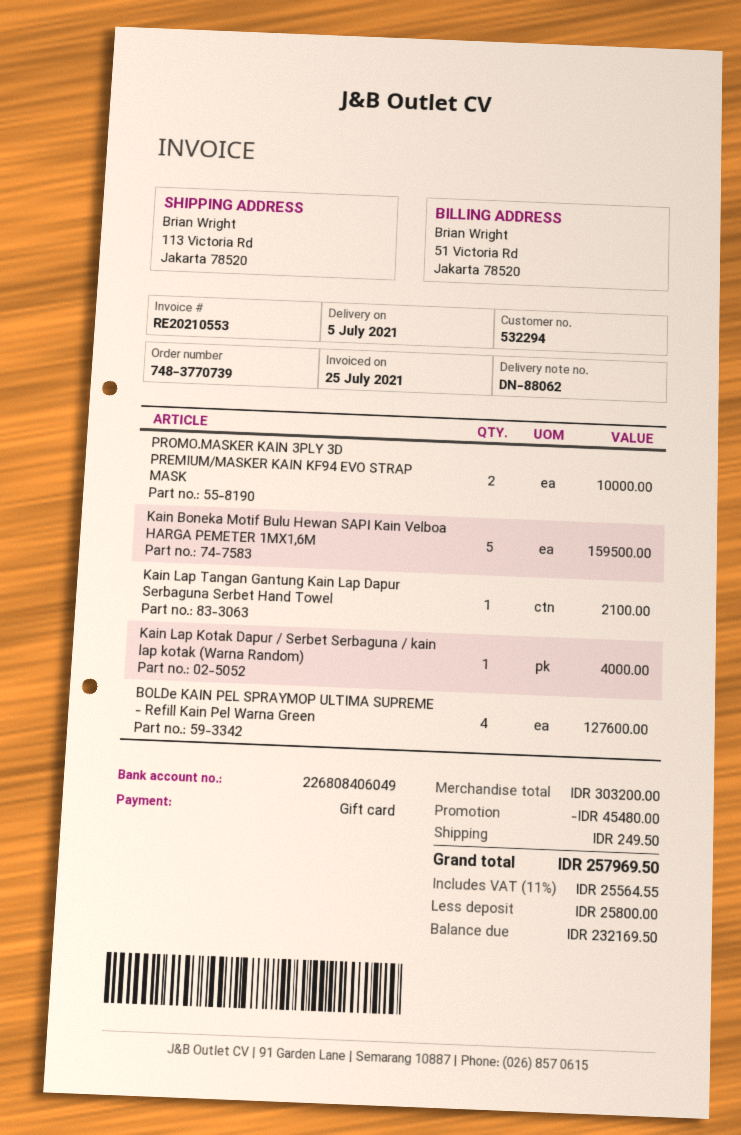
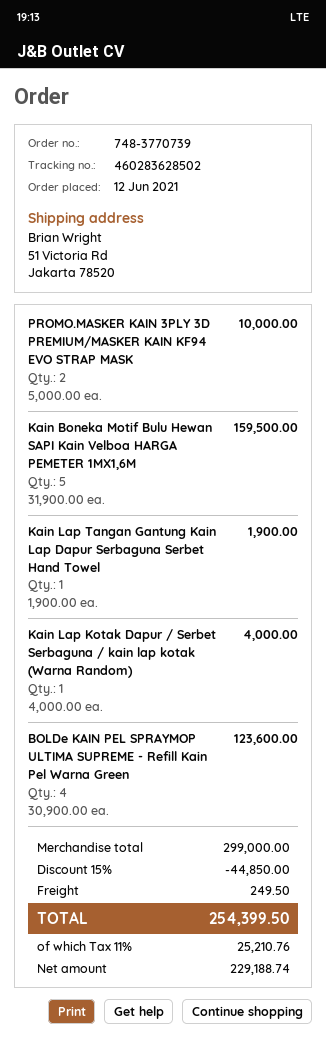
ship to: 113 Victoria Rd, Jakarta 78520 -> 51 Victoria Rd, Jakarta 78520
Kain Lap Tangan Gantung Kain Lap Dapur Serbaguna Serbet Hand Towel: 1 for 2100.00 -> 1 for 1900.00
BOLDe KAIN PEL SPRAYMOP ULTIMA SUPREME - Refill Kain Pel Warna Green: 4 for 127600.00 -> 4 for 123600.00
subtotal: 303200.00 -> 299000.00
discount: 45480.00 -> 44850.00
tax: 11% = 25564.55 -> 11% = 25210.76
total: 257969.50 -> 254399.50

